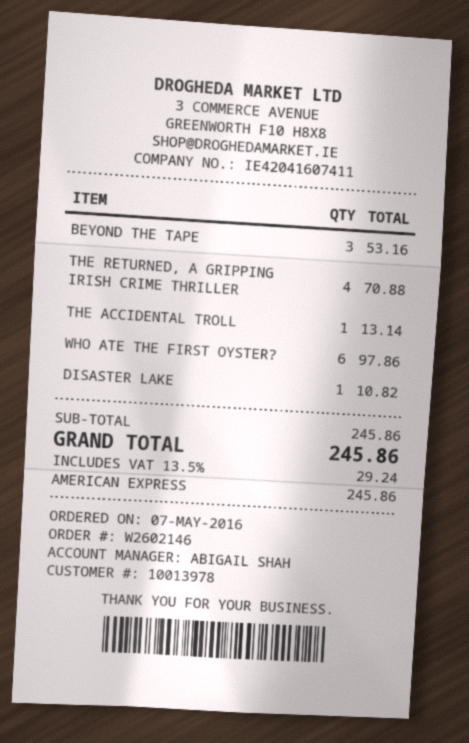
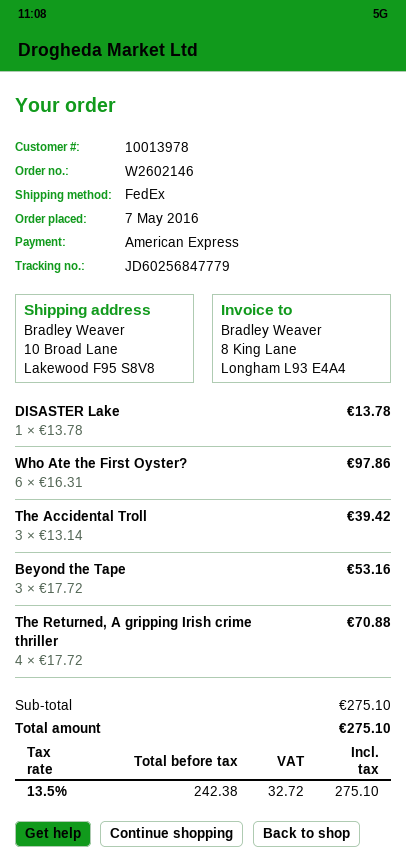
THE ACCIDENTAL TROLL: 1 for 13.14 -> 3 for 39.42
DISASTER LAKE: 1 for 10.82 -> 1 for 13.78
subtotal: 245.86 -> 275.10
tax: 13.5% = 29.24 -> 13.5% = 32.72
total: 245.86 -> 275.10

